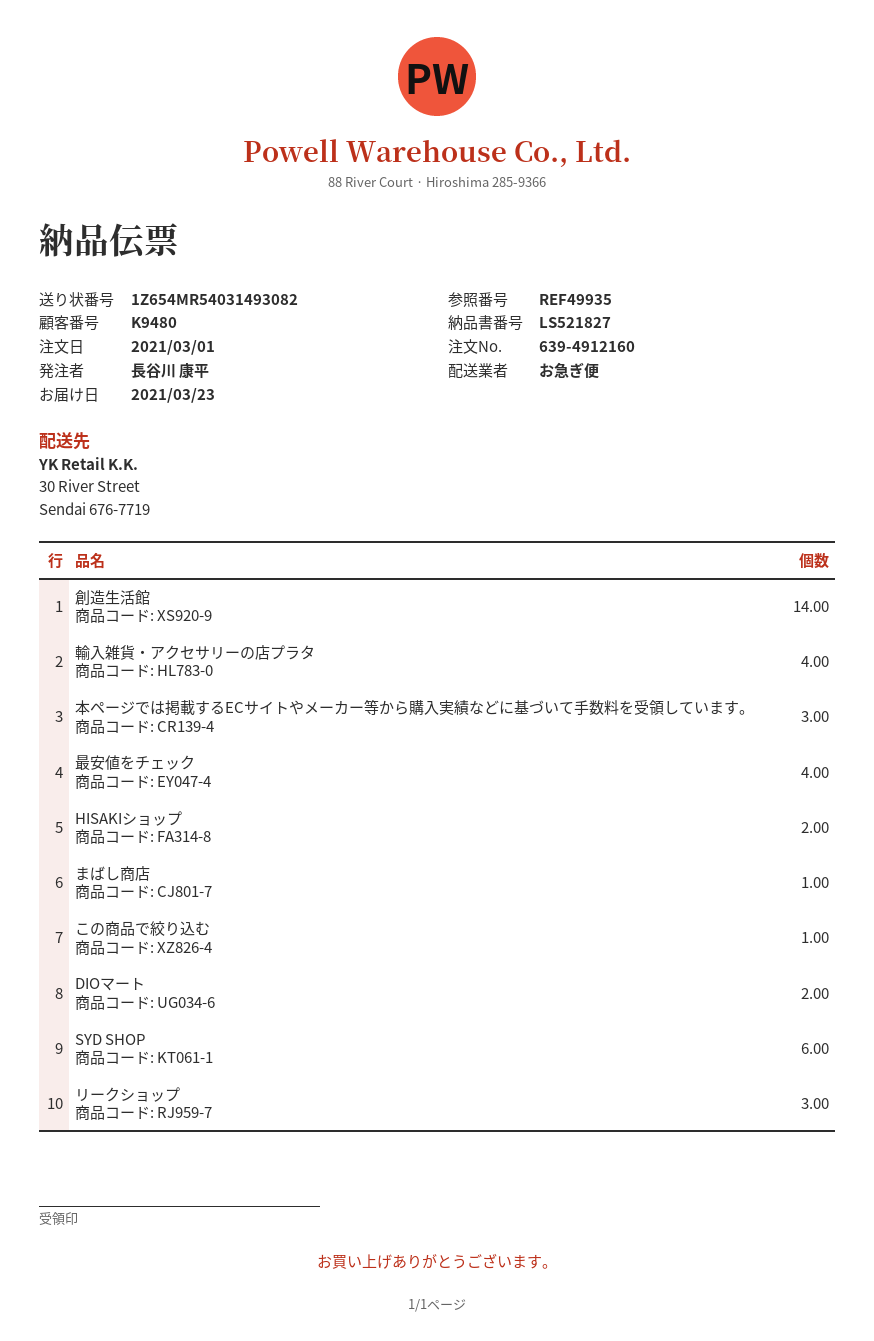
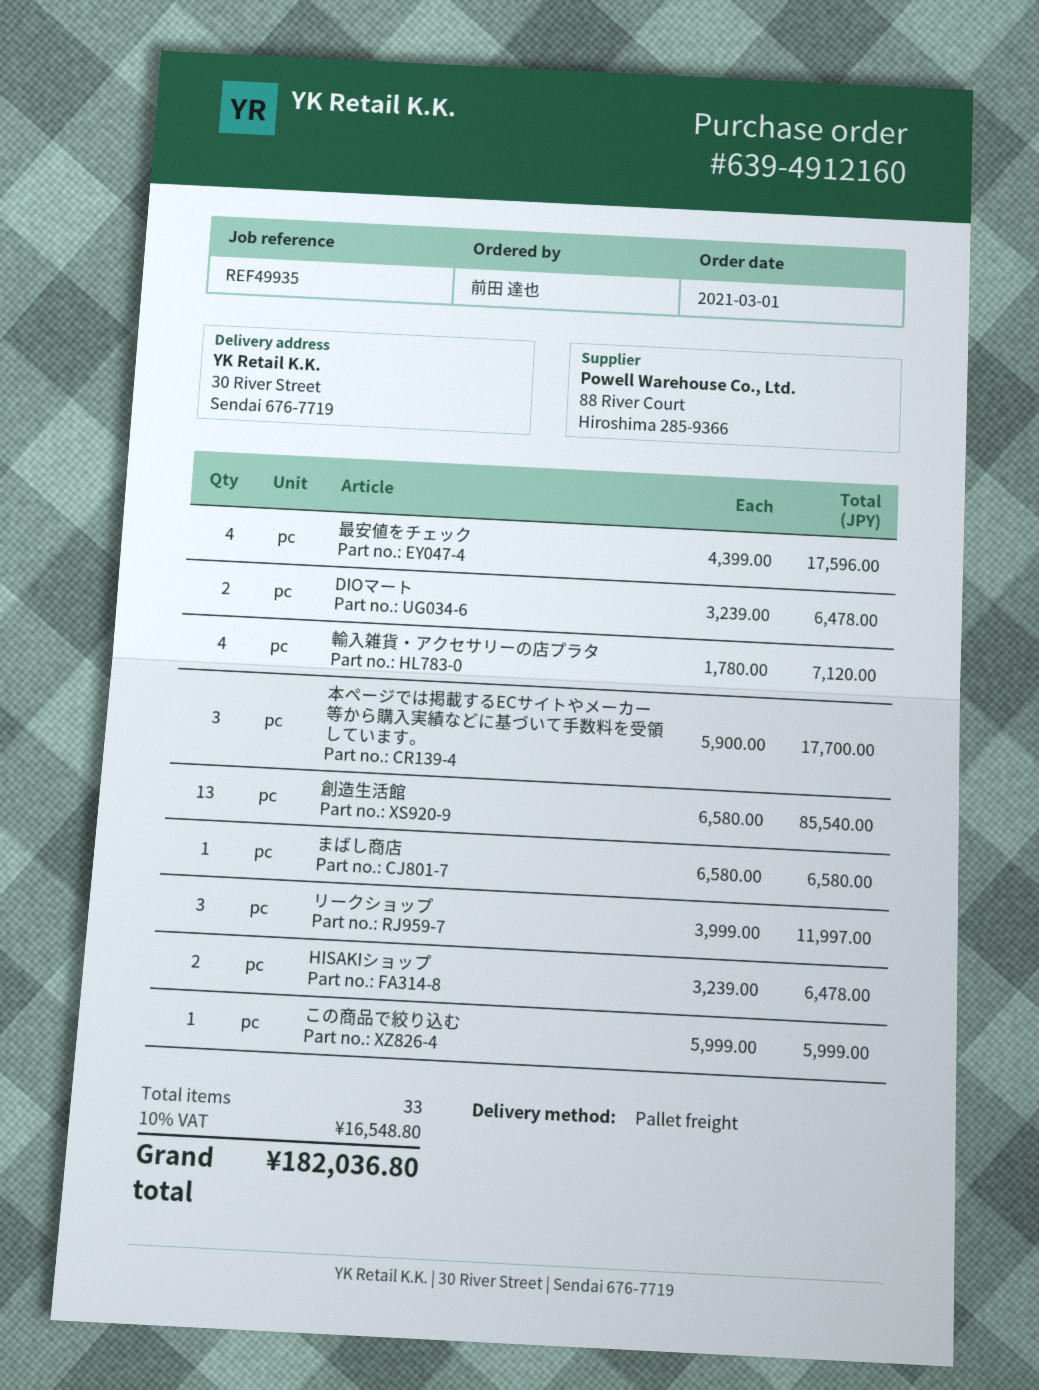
ordered by: 長谷川 康平 -> 前田 達也
shipping method: express -> pallet freight
創造生活館: 14 -> 13
SYD SHOP: 6 -> none

